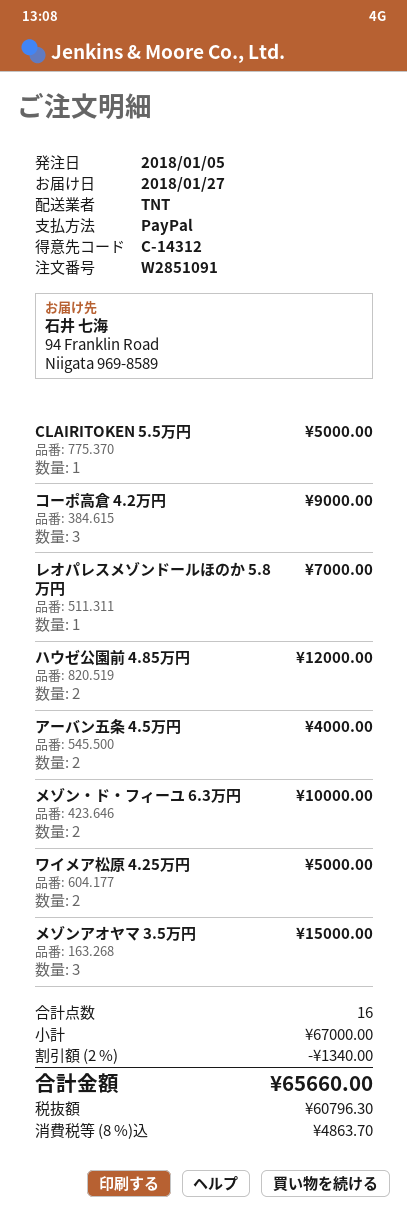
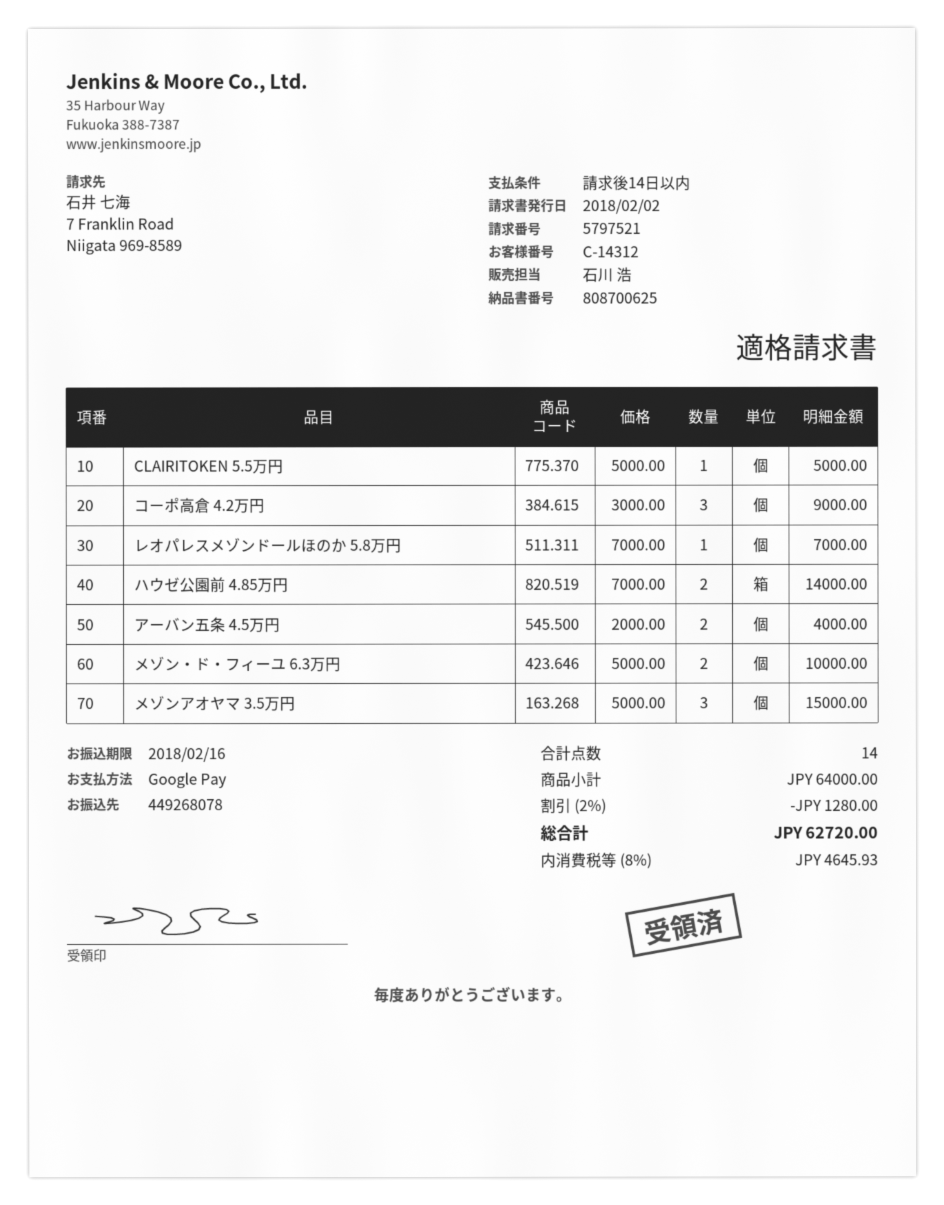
payment method: PayPal -> Google Pay
ハウゼ公園前 4.85万円: 2 for 12000.00 -> 2 for 14000.00
ワイメア松原 4.25万円: 2 for 5000.00 -> none
total quantity: 16 -> 14
subtotal: 67000.00 -> 64000.00
discount: 2% = 1340.00 -> 2% = 1280.00
tax: 8% = 4863.70 -> 8% = 4645.93
total: 65660.00 -> 62720.00

